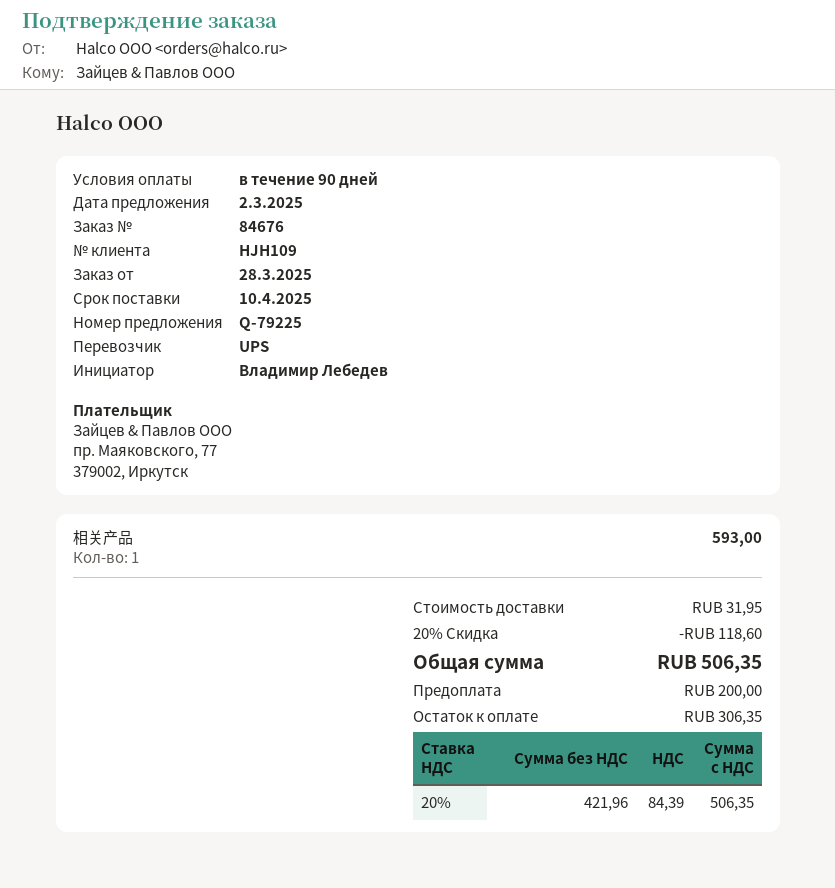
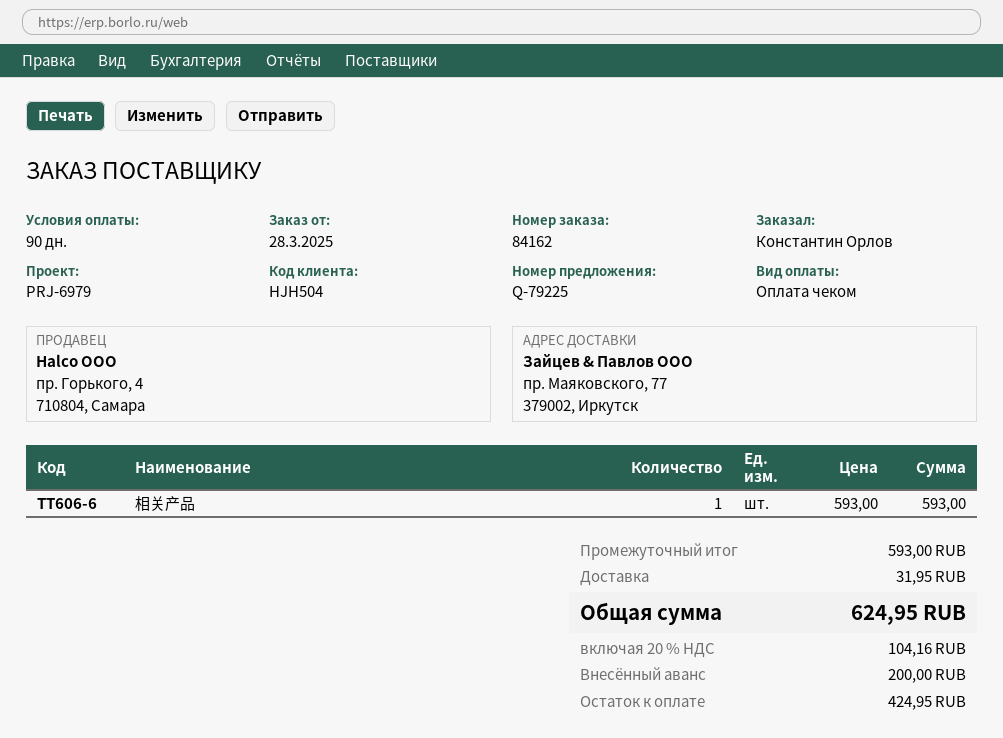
order number: 84676 -> 84162
customer number: HJH109 -> HJH504
ordered by: Владимир Лебедев -> Константин Орлов
discount: 20% = 118.60 -> none
tax: 20% = 84.39 -> 20% = 104.16
total: 506.35 -> 624.95
balance: 306.35 -> 424.95

